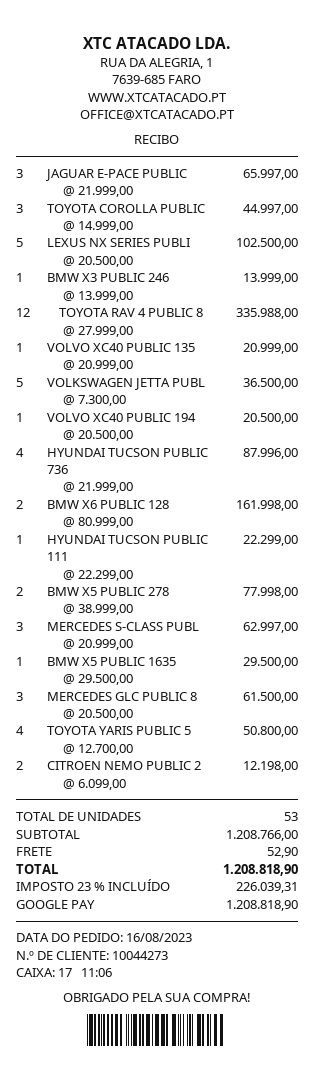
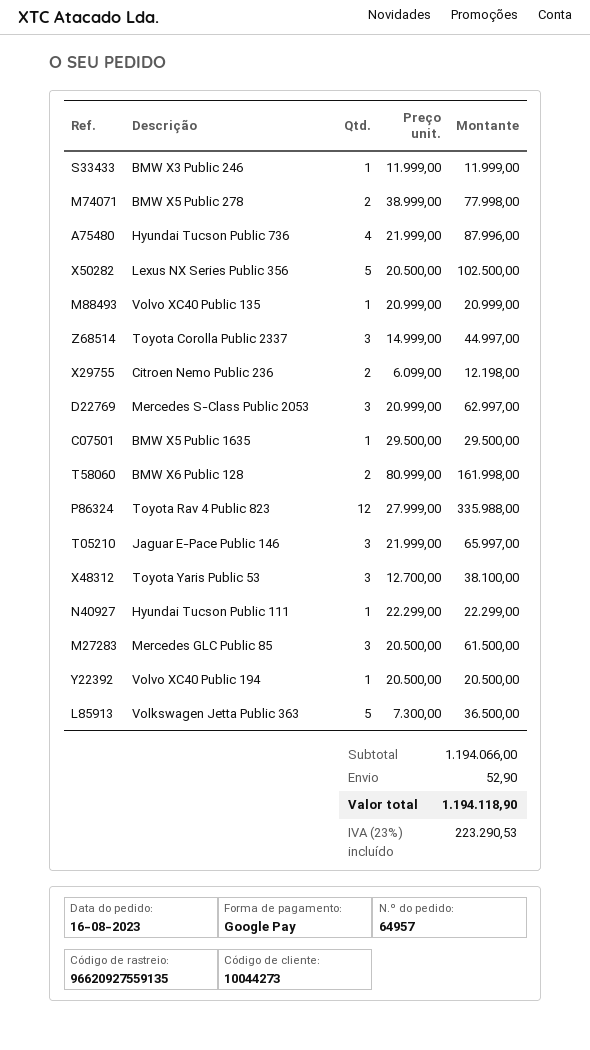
BMW X3 PUBLIC 246: 1 x 13999.00 = 13999.00 -> 1 x 11999.00 = 11999.00
TOYOTA YARIS PUBLIC 5: 4 x 12700.00 = 50800.00 -> 3 x 12700.00 = 38100.00
subtotal: 1208766.00 -> 1194066.00
tax: 23% = 226039.31 -> 23% = 223290.53
total: 1208818.90 -> 1194118.90

